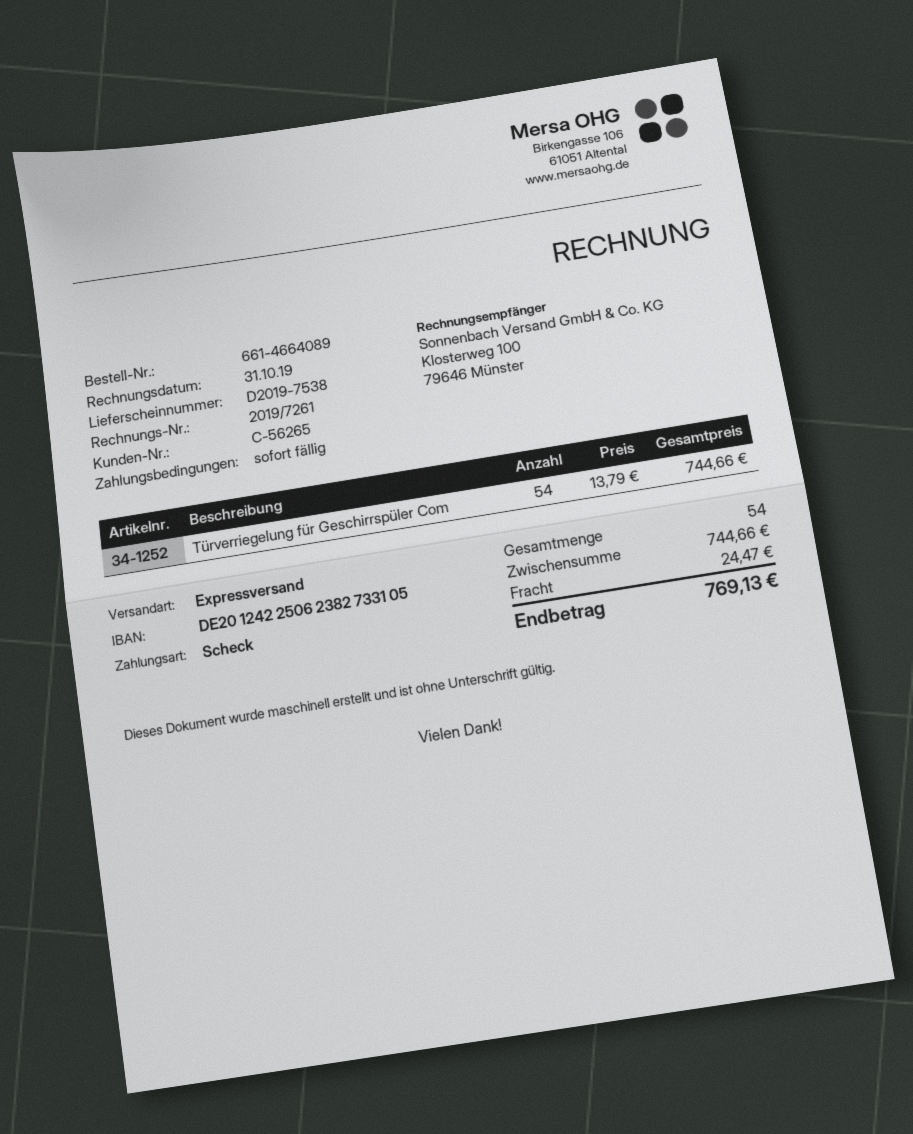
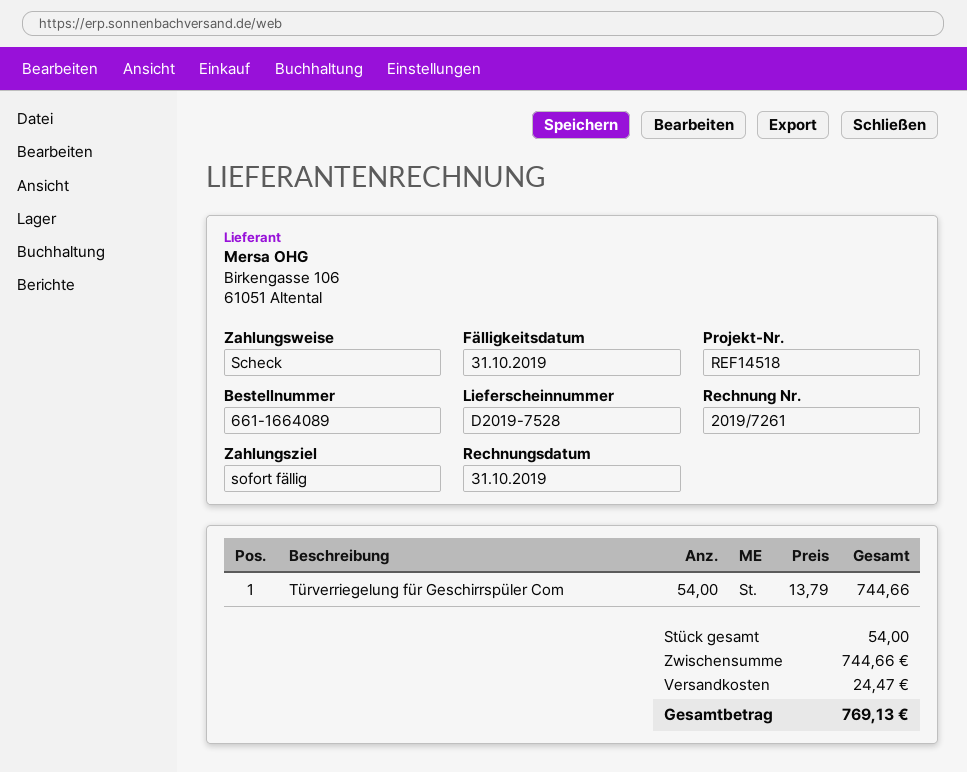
order number: 661-4664089 -> 661-1664089
delivery note number: D2019-7538 -> D2019-7528

